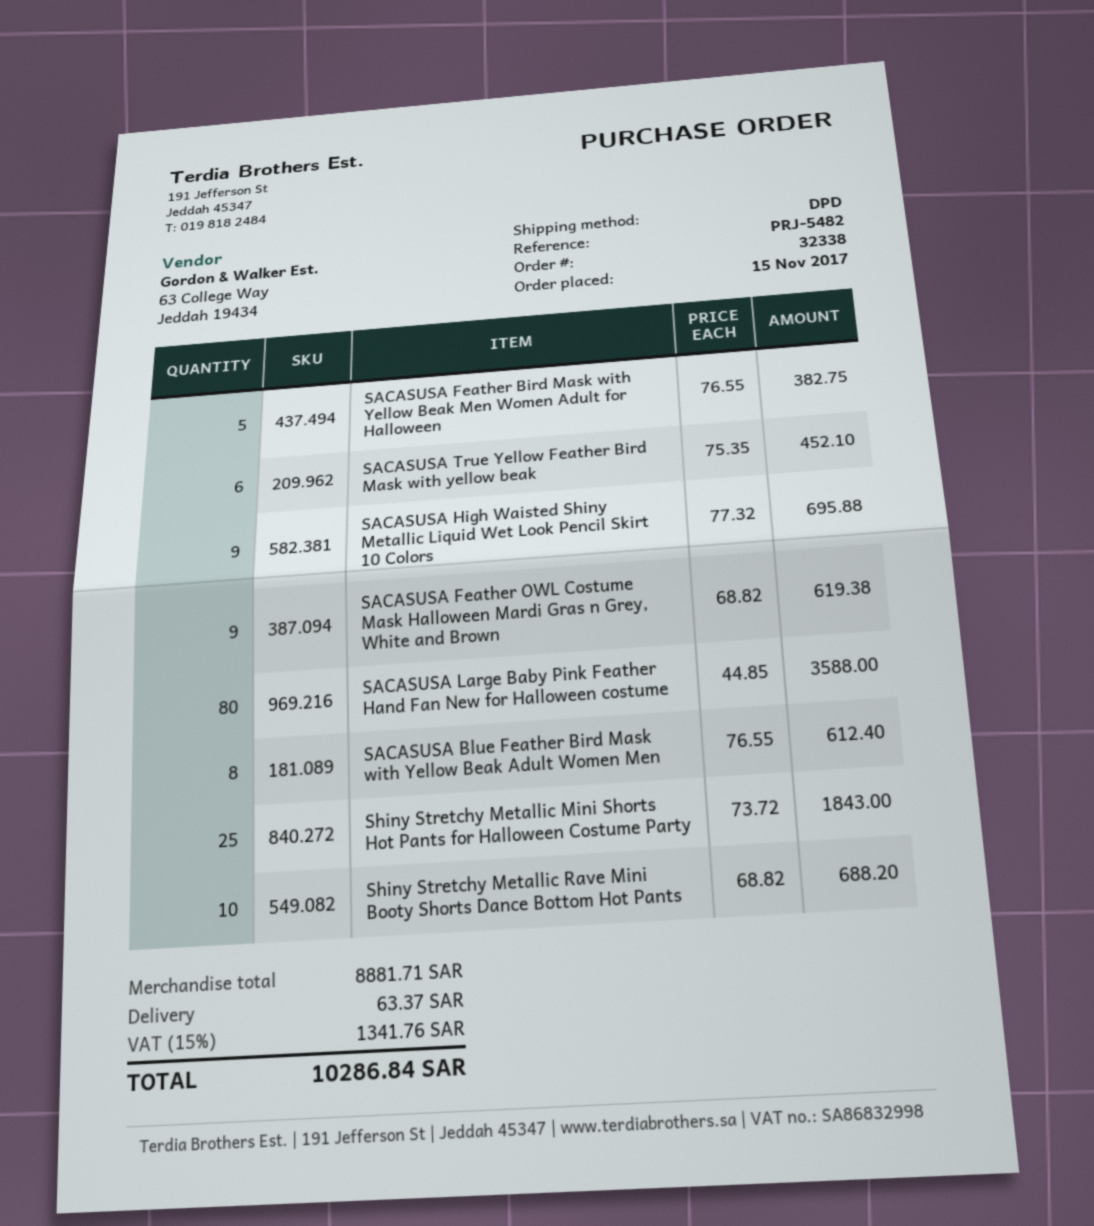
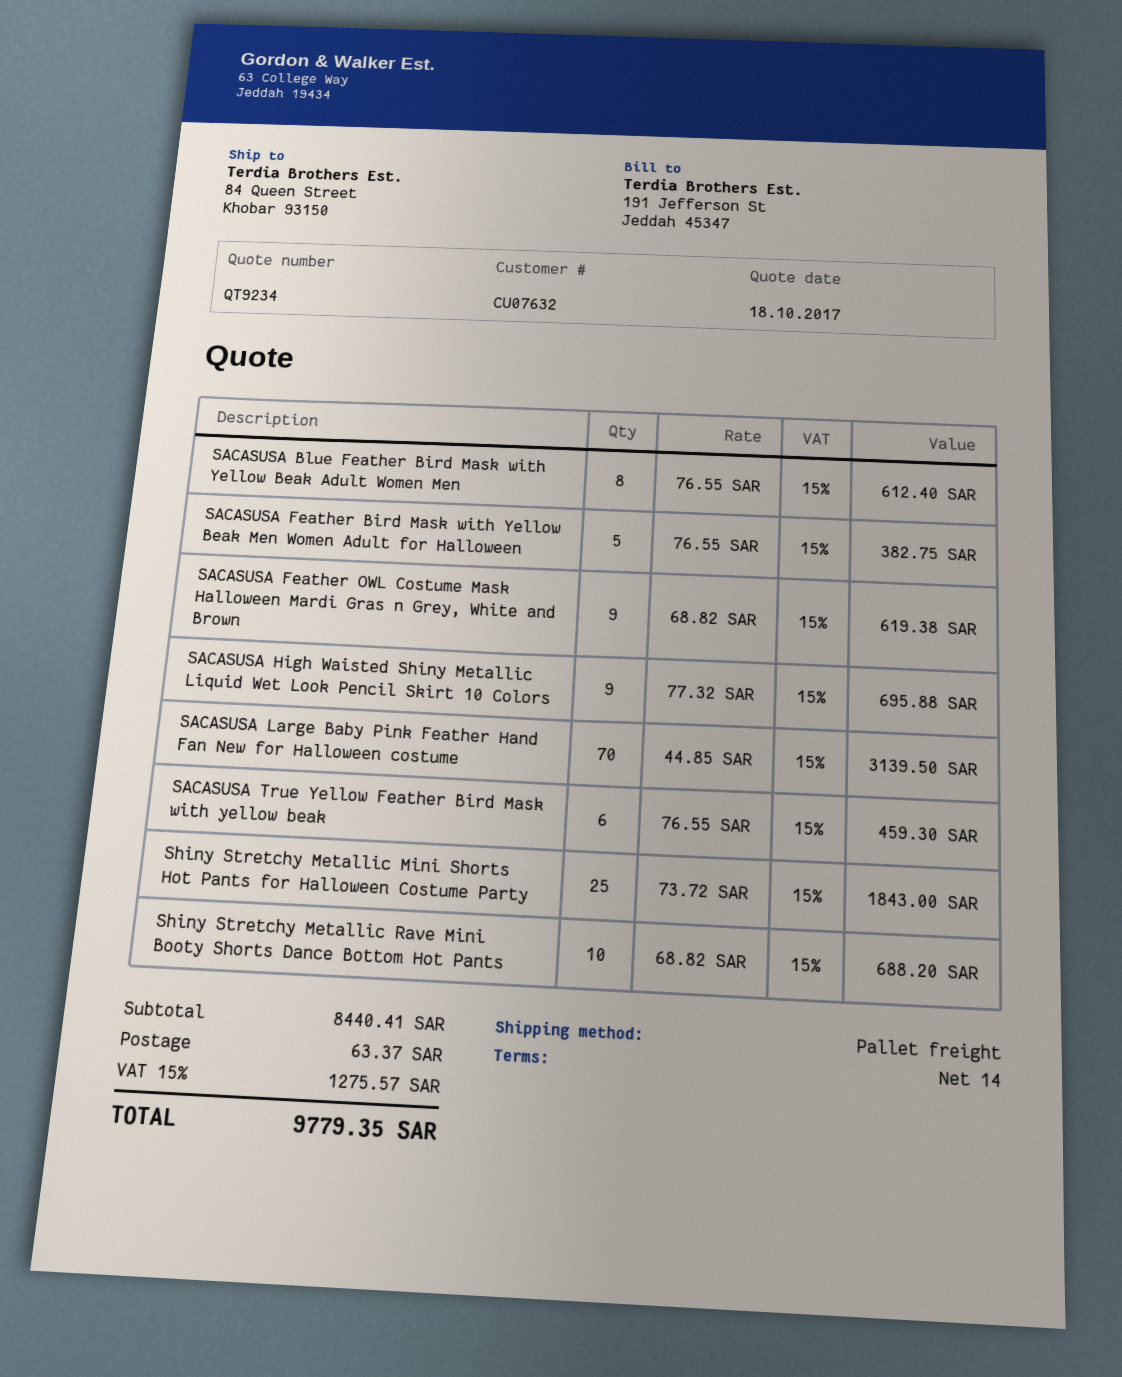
shipping method: DPD -> pallet freight
SACASUSA True Yellow Feather Bird Mask with yellow beak: 6 x 75.35 = 452.10 -> 6 x 76.55 = 459.30
SACASUSA Large Baby Pink Feather Hand Fan New for Halloween costume: 80 x 44.85 = 3588.00 -> 70 x 44.85 = 3139.50
subtotal: 8881.71 -> 8440.41
tax: 15% = 1341.76 -> 15% = 1275.57
total: 10286.84 -> 9779.35

